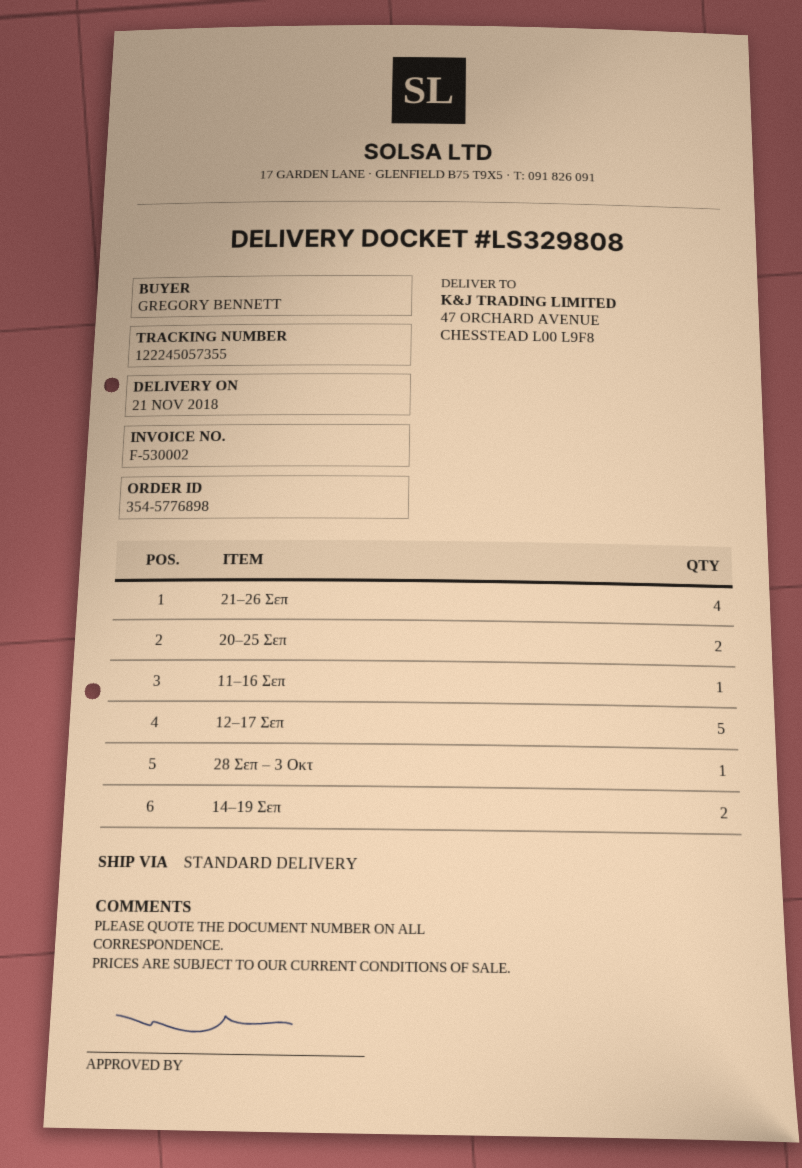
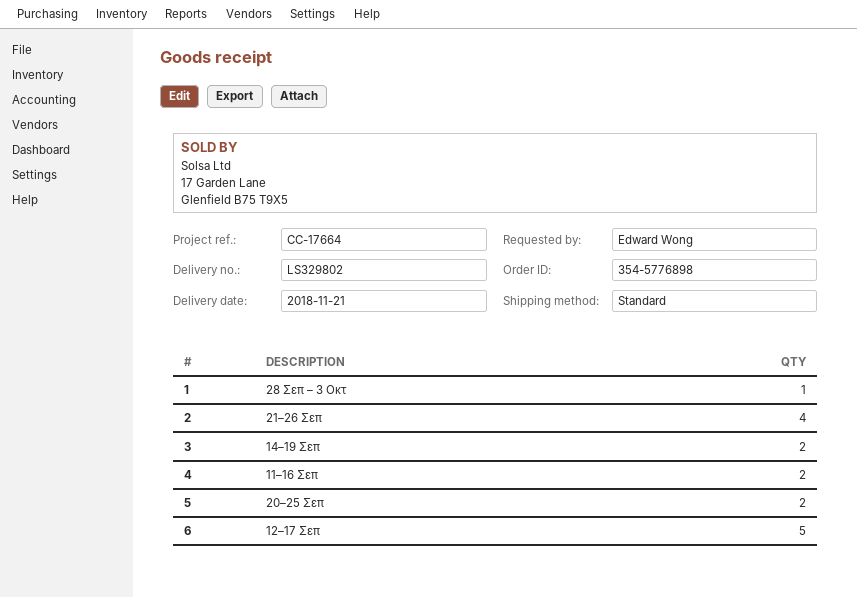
delivery note number: LS329808 -> LS329802
ordered by: GREGORY BENNETT -> Edward Wong
11–16 Σεπ: 1 -> 2

